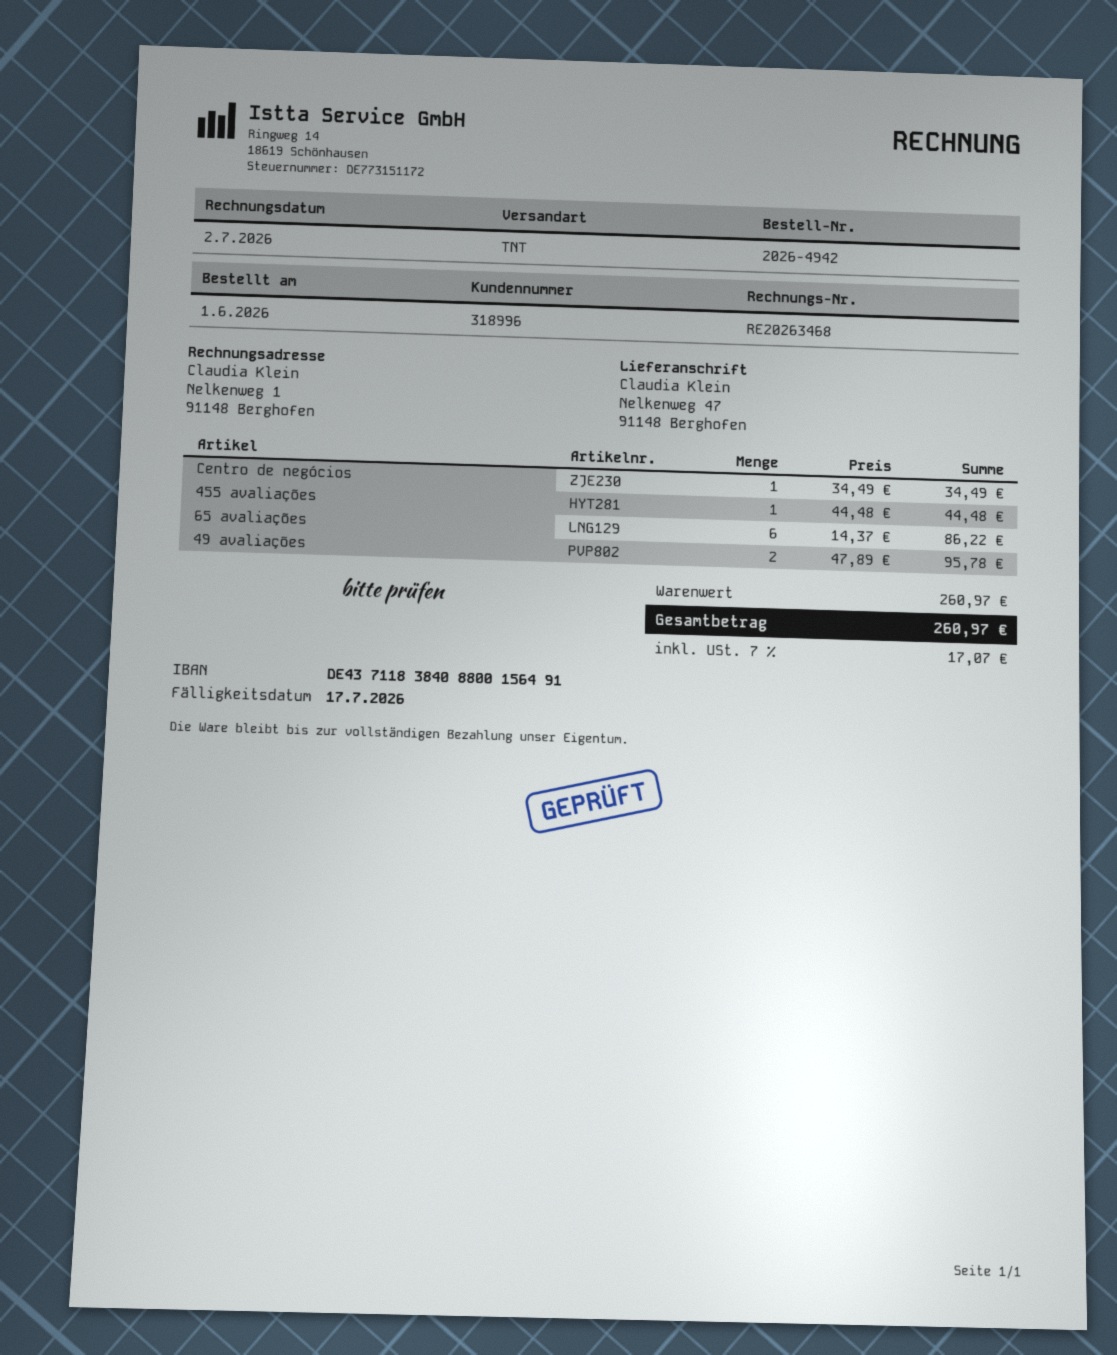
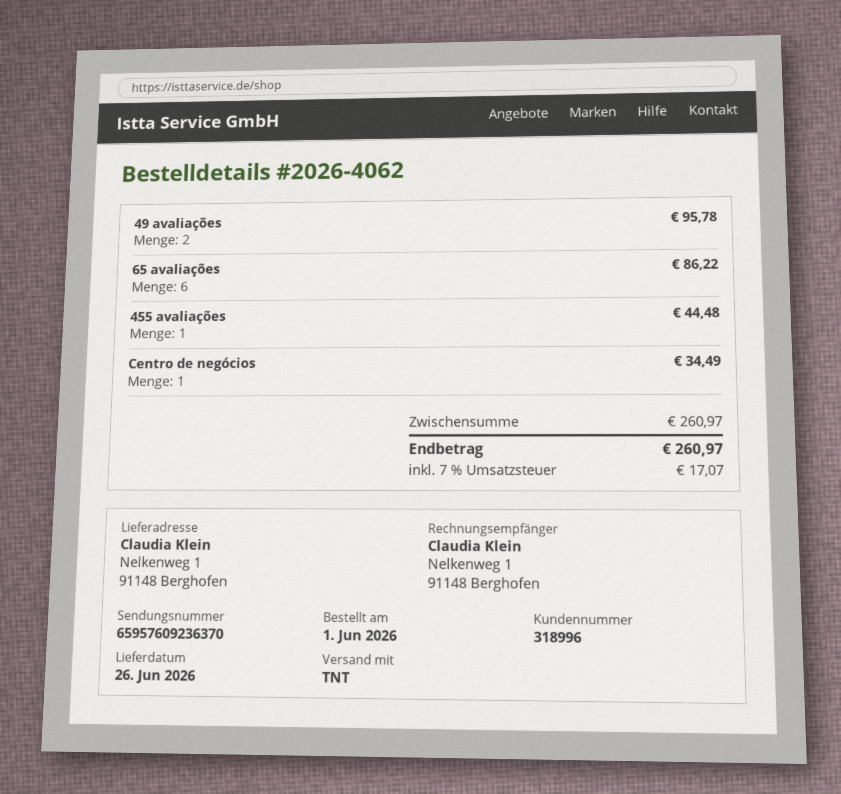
order number: 2026-4942 -> 2026-4062
ship to: Nelkenweg 47, 91148 Berghofen -> Nelkenweg 1, 91148 Berghofen

